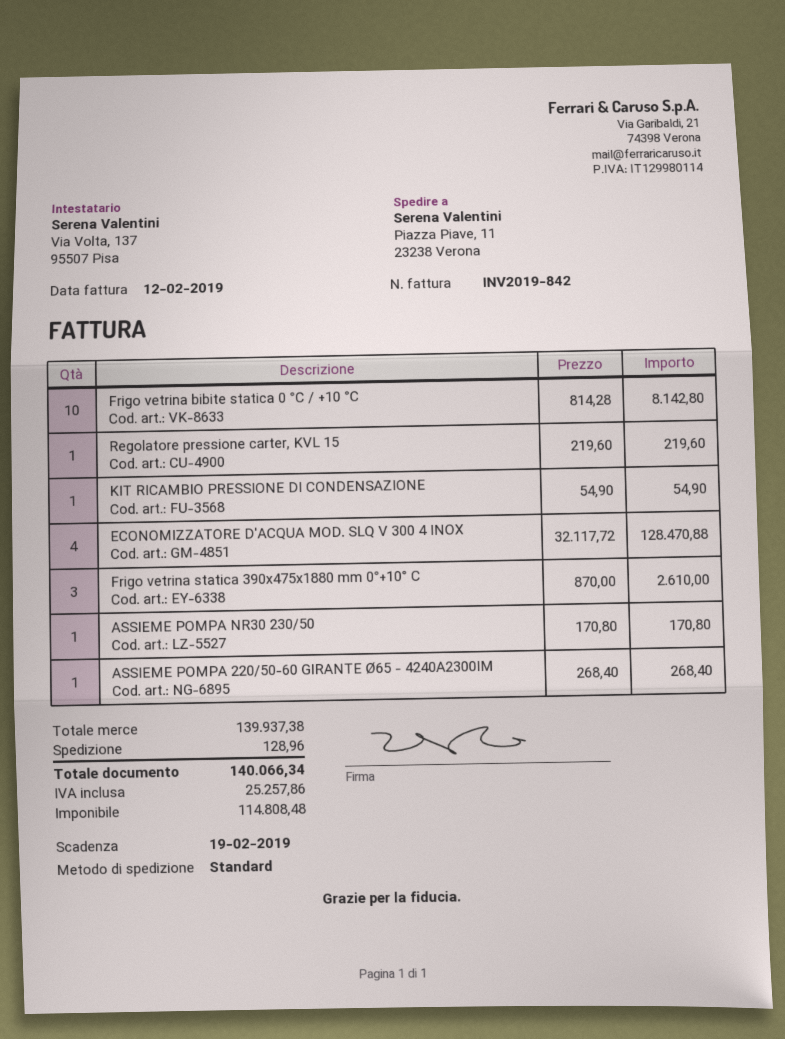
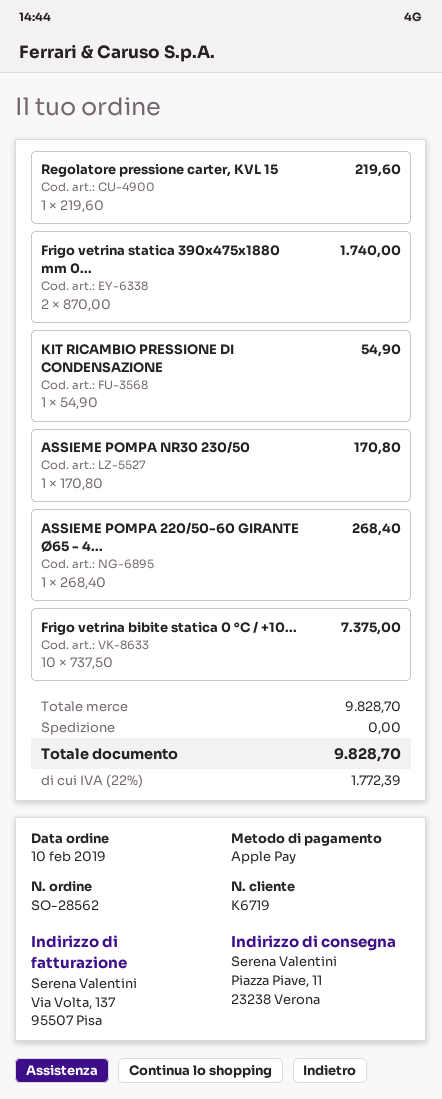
Frigo vetrina bibite statica 0 °C / +10 °C: 10 x 814.28 = 8142.80 -> 10 x 737.50 = 7375.00
ECONOMIZZATORE D'ACQUA MOD. SLQ V 300 4 INOX: 4 x 32117.72 = 128470.88 -> none
Frigo vetrina statica 390x475x1880 mm 0°+10° C: 3 x 870.00 = 2610.00 -> 2 x 870.00 = 1740.00
subtotal: 139937.38 -> 9828.70
shipping: 128.96 -> 0.00
tax: 25257.86 -> 1772.39
total: 140066.34 -> 9828.70

